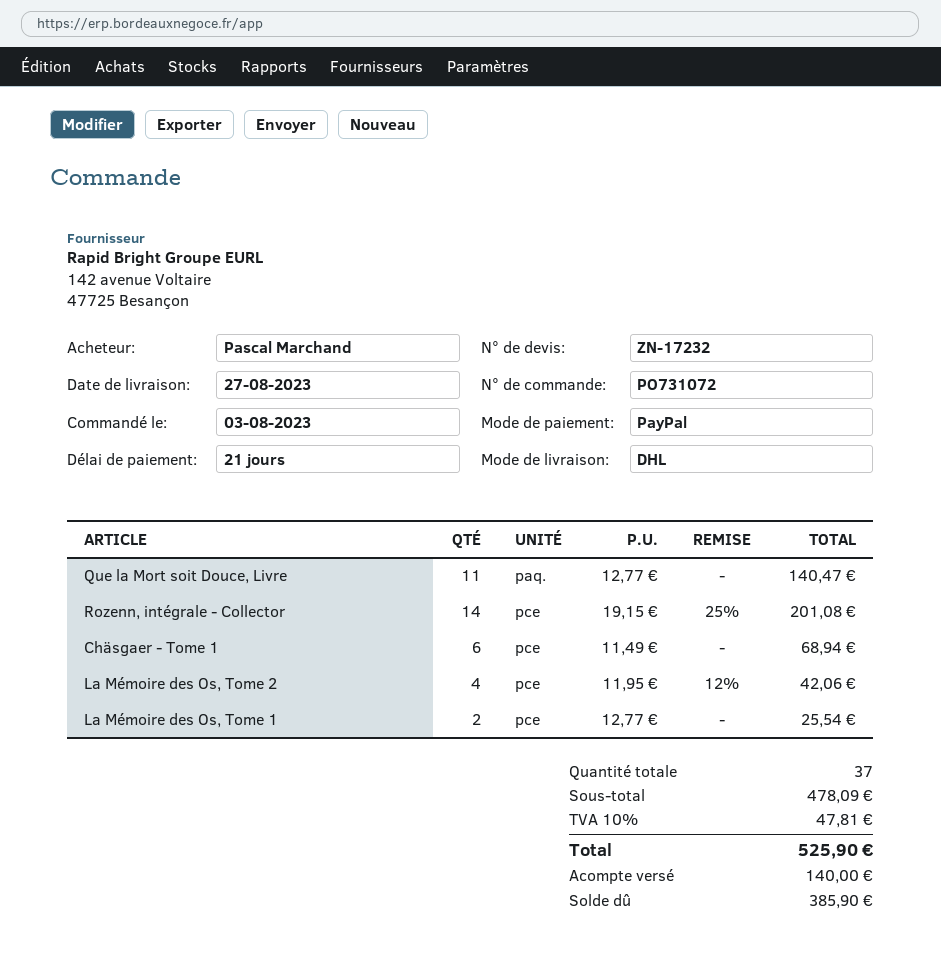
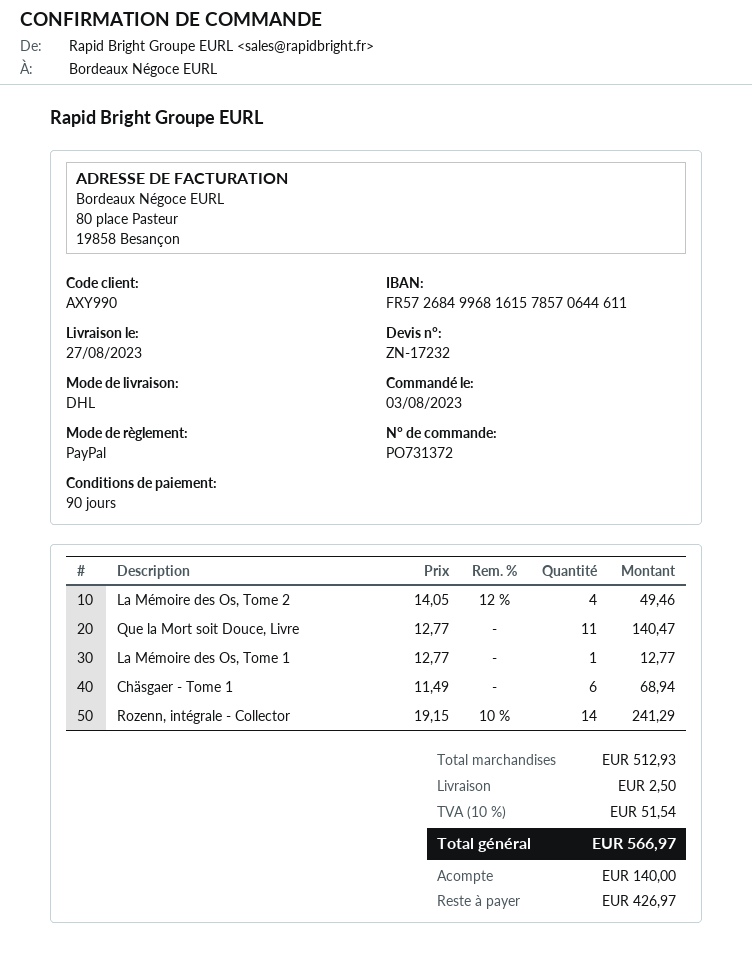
order number: PO731072 -> PO731372
payment terms: 21 days -> 90 days
Rozenn, intégrale - Collector: 14 x 19.15 - 25% = 201.08 -> 14 x 19.15 - 10% = 241.29
La Mémoire des Os, Tome 2: 4 x 11.95 - 12% = 42.06 -> 4 x 14.05 - 12% = 49.46
La Mémoire des Os, Tome 1: 2 x 12.77 = 25.54 -> 1 x 12.77 = 12.77
subtotal: 478.09 -> 512.93
shipping: none -> 2.50
tax: 10% = 47.81 -> 10% = 51.54
total: 525.90 -> 566.97
balance: 385.90 -> 426.97

